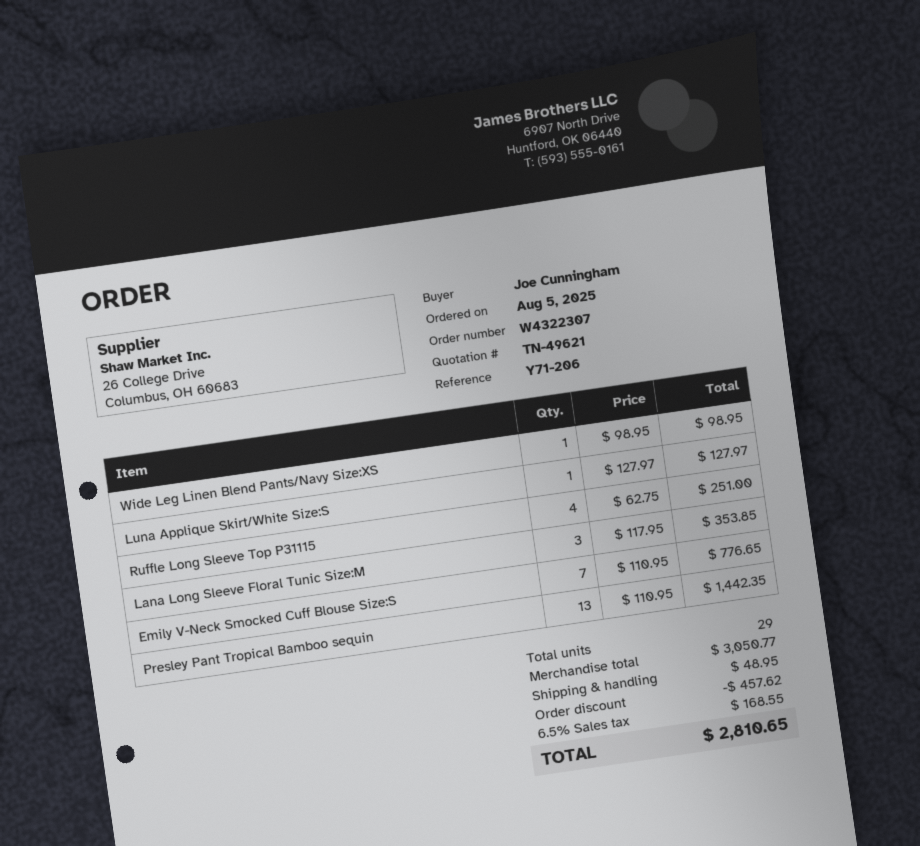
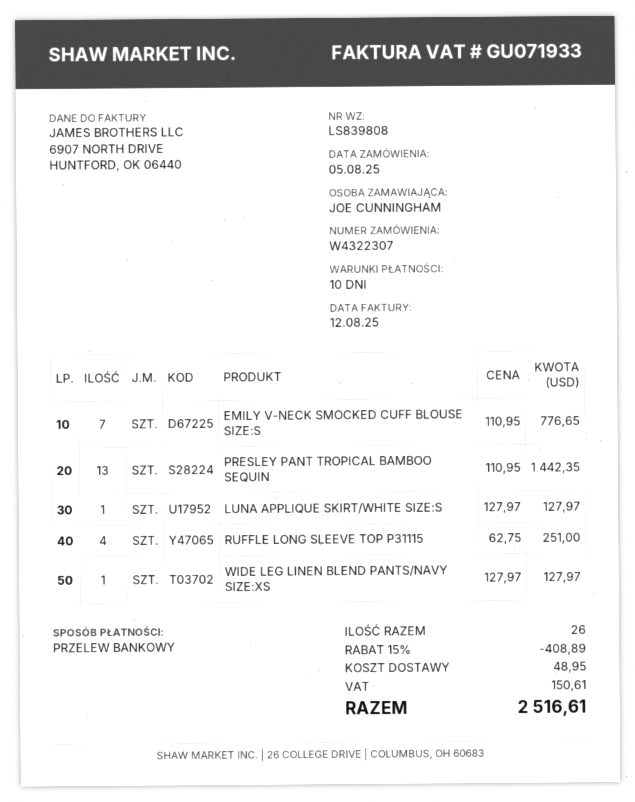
Wide Leg Linen Blend Pants/Navy Size:XS: 1 x 98.95 = 98.95 -> 1 x 127.97 = 127.97
Lana Long Sleeve Floral Tunic Size:M: 3 x 117.95 = 353.85 -> none
total quantity: 29 -> 26
discount: 457.62 -> 408.89
tax: 168.55 -> 150.61
total: 2810.65 -> 2516.61

